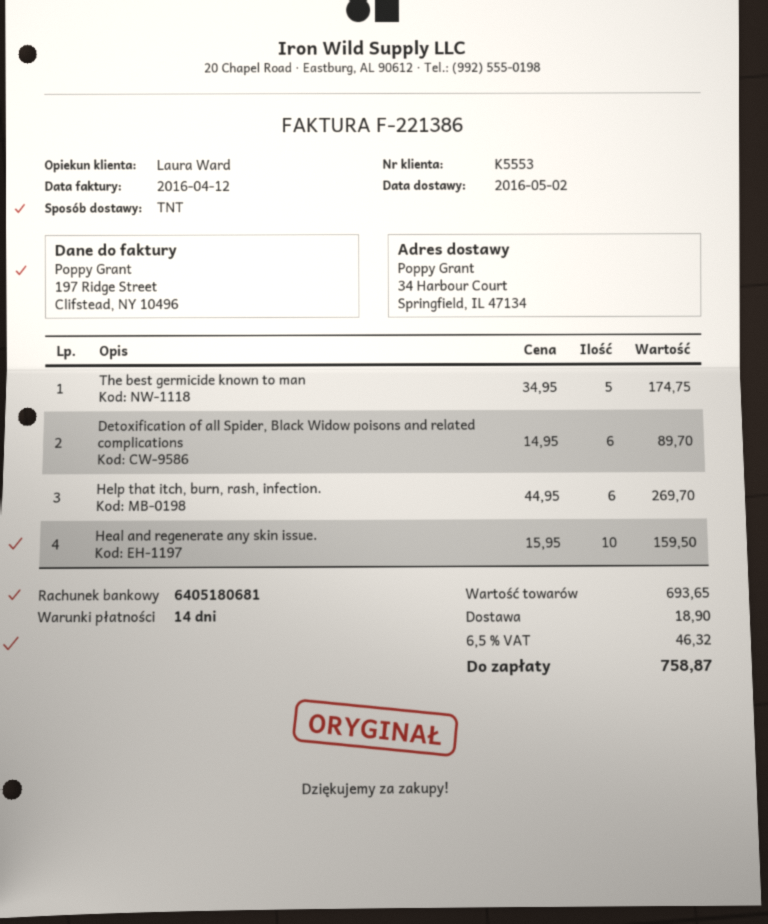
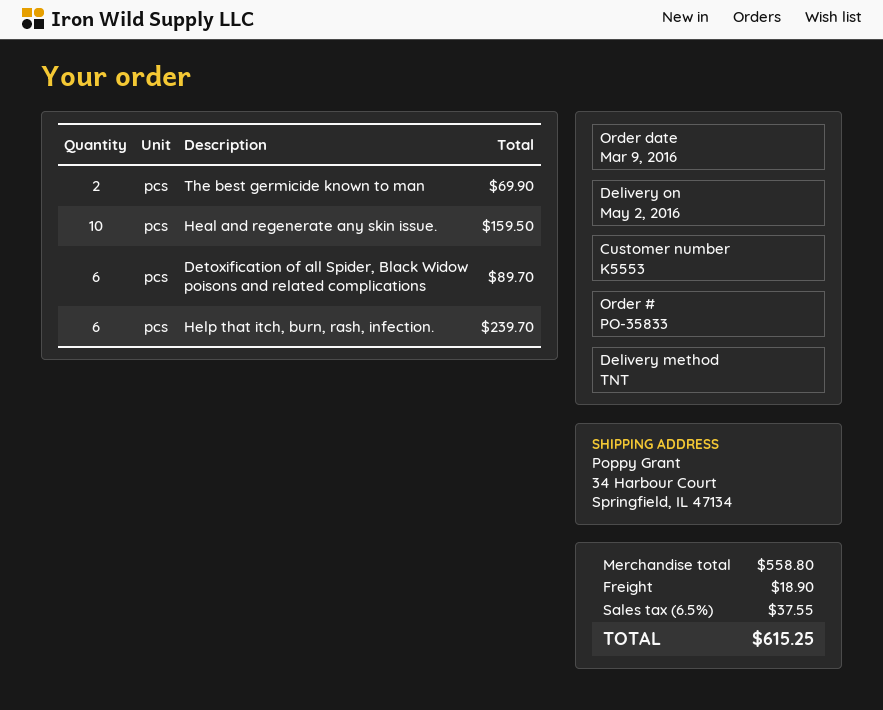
The best germicide known to man: 5 for 174.75 -> 2 for 69.90
Help that itch, burn, rash, infection.: 6 for 269.70 -> 6 for 239.70
subtotal: 693.65 -> 558.80
tax: 6.5% = 46.32 -> 6.5% = 37.55
total: 758.87 -> 615.25

